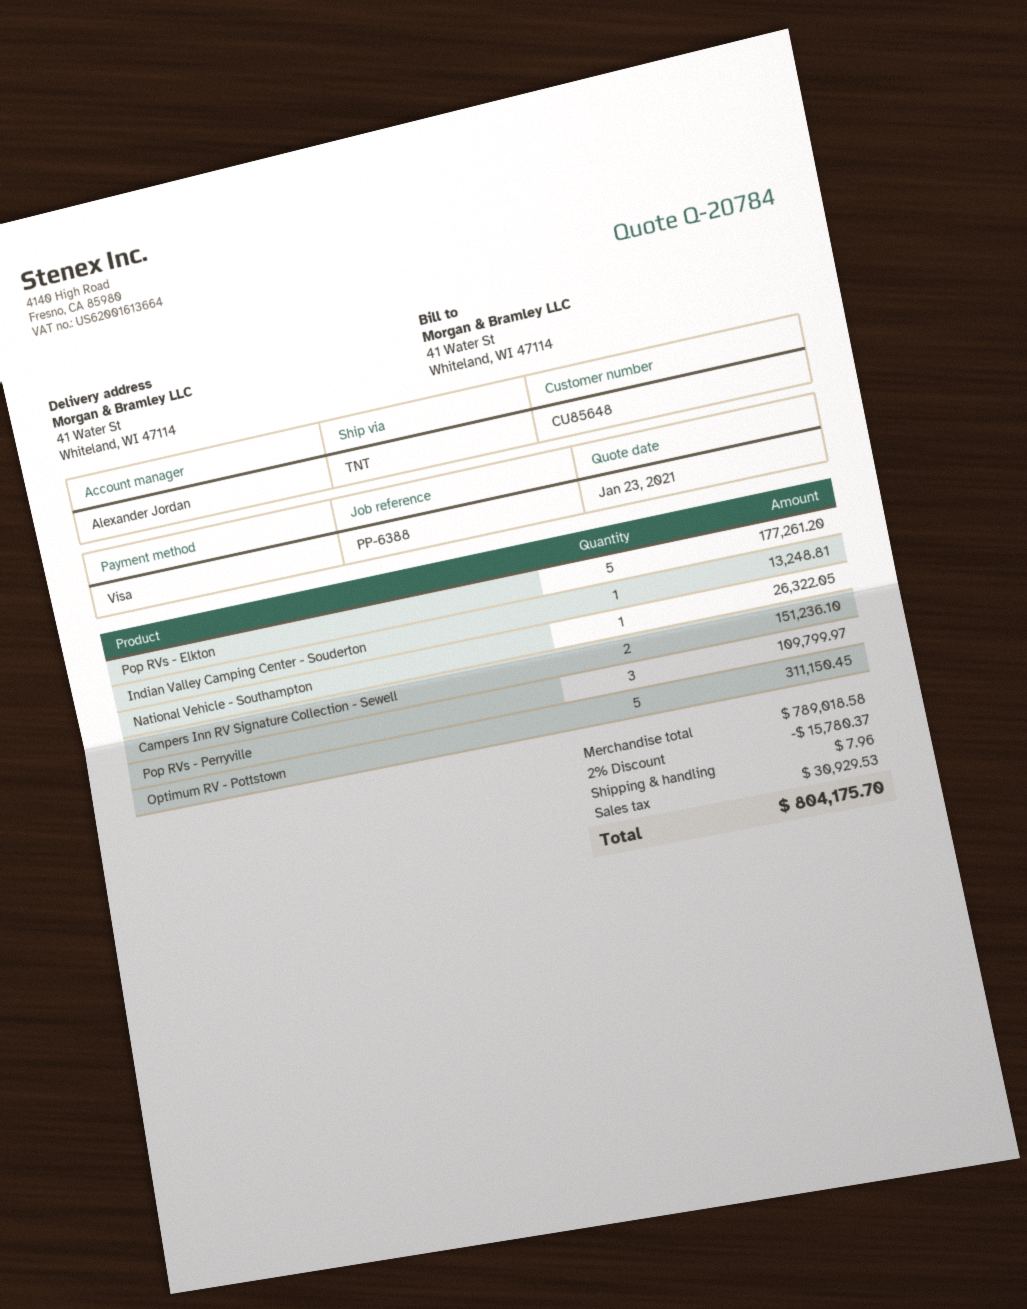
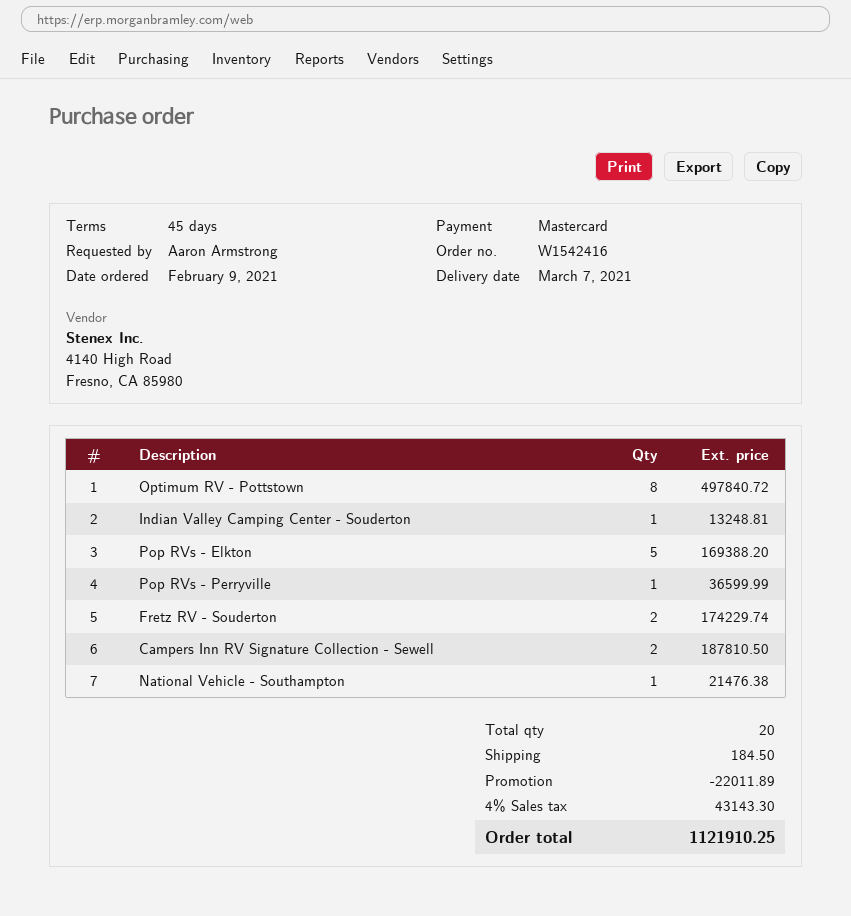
payment method: Visa -> Mastercard
Pop RVs - Elkton: 5 for 177261.20 -> 5 for 169388.20
National Vehicle - Southampton: 1 for 26322.05 -> 1 for 21476.38
Campers Inn RV Signature Collection - Sewell: 2 for 151236.10 -> 2 for 187810.50
Pop RVs - Perryville: 3 for 109799.97 -> 1 for 36599.99
Optimum RV - Pottstown: 5 for 311150.45 -> 8 for 497840.72
Fretz RV - Souderton: none -> 2 for 174229.74
discount: 15780.37 -> 22011.89
shipping: 7.96 -> 184.50
tax: 30929.53 -> 43143.30
total: 804175.70 -> 1121910.25

